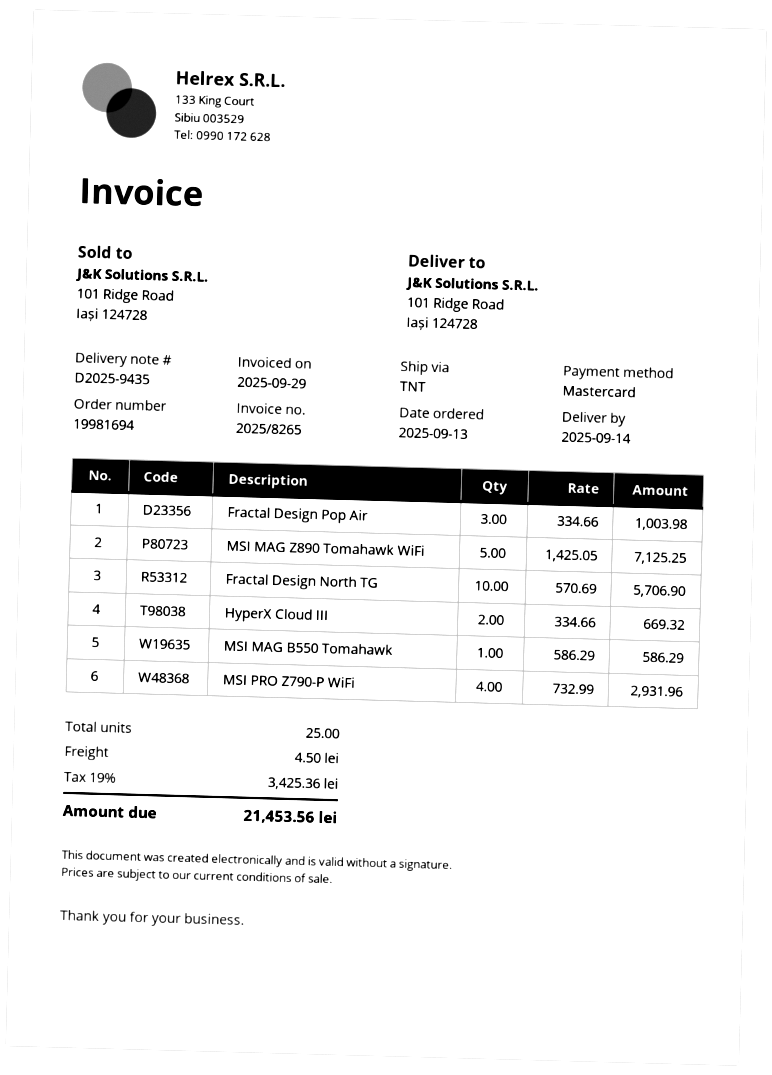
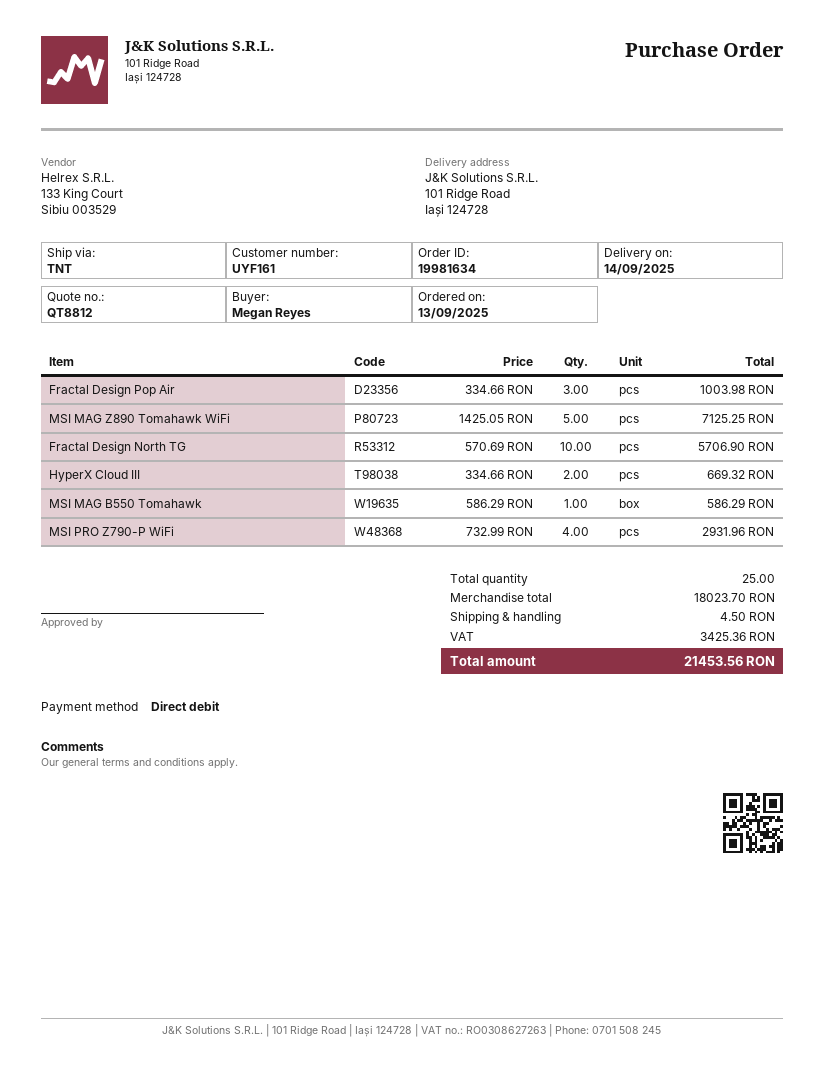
order number: 19981694 -> 19981634
payment method: Mastercard -> direct debit

